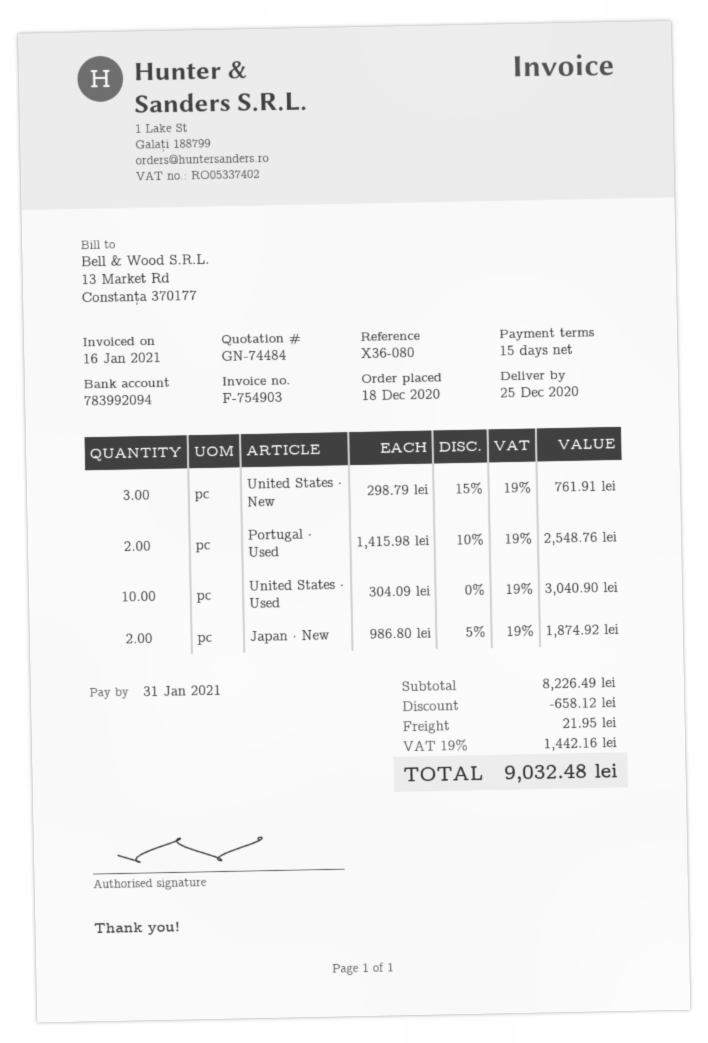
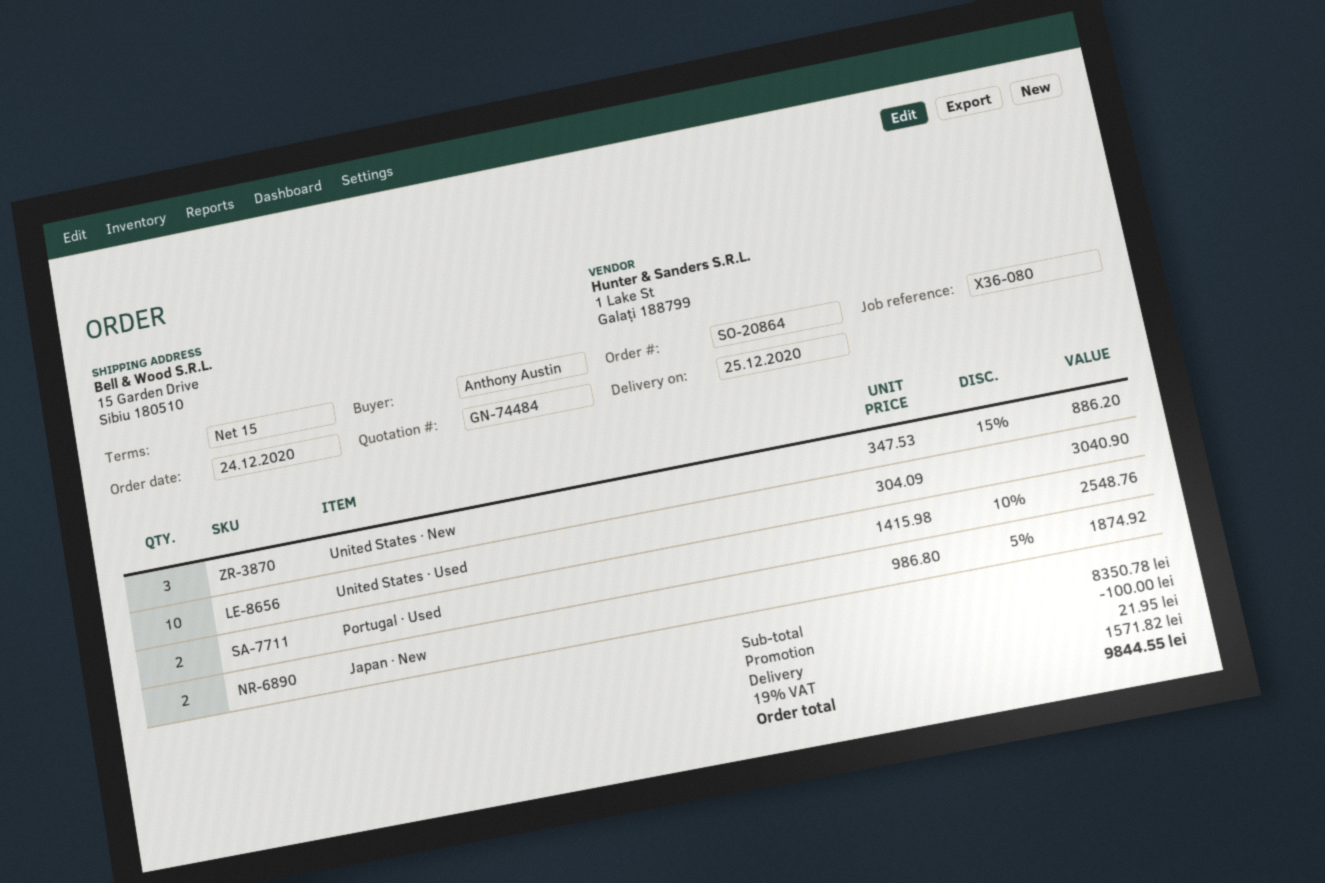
order date: 2020-12-18 -> 2020-12-24
United States · New: 3 x 298.79 - 15% = 761.91 -> 3 x 347.53 - 15% = 886.20
subtotal: 8226.49 -> 8350.78
discount: 658.12 -> 100.00
tax: 19% = 1442.16 -> 19% = 1571.82
total: 9032.48 -> 9844.55

